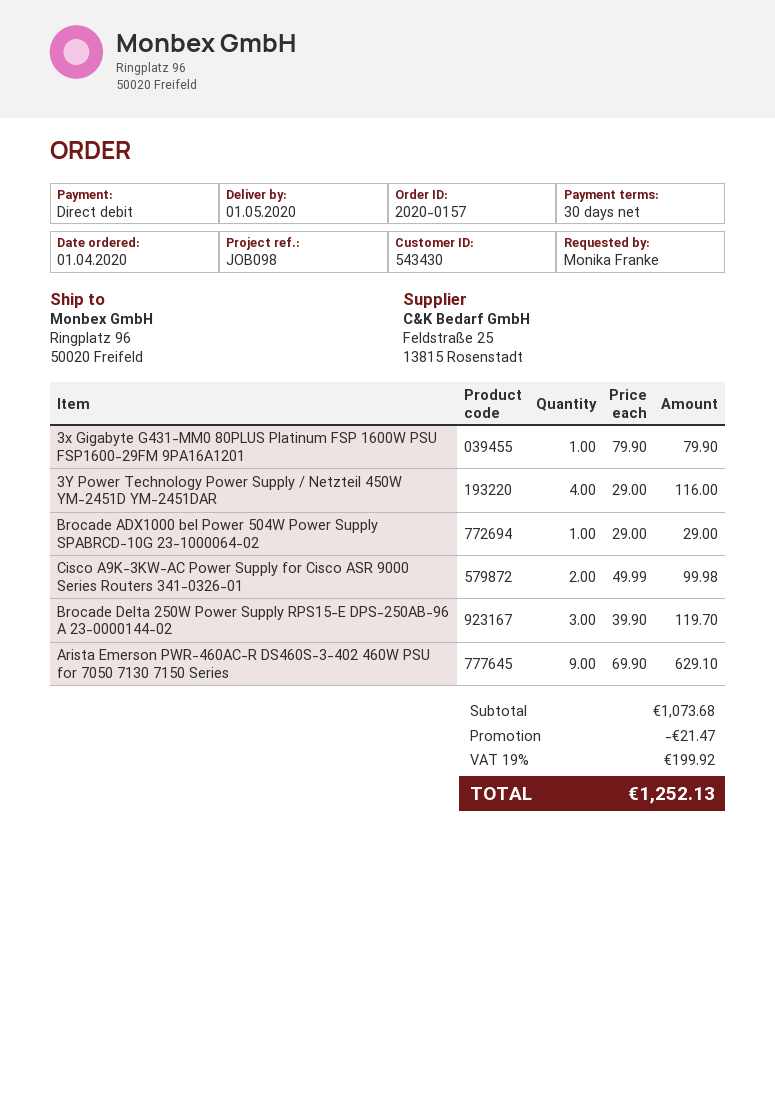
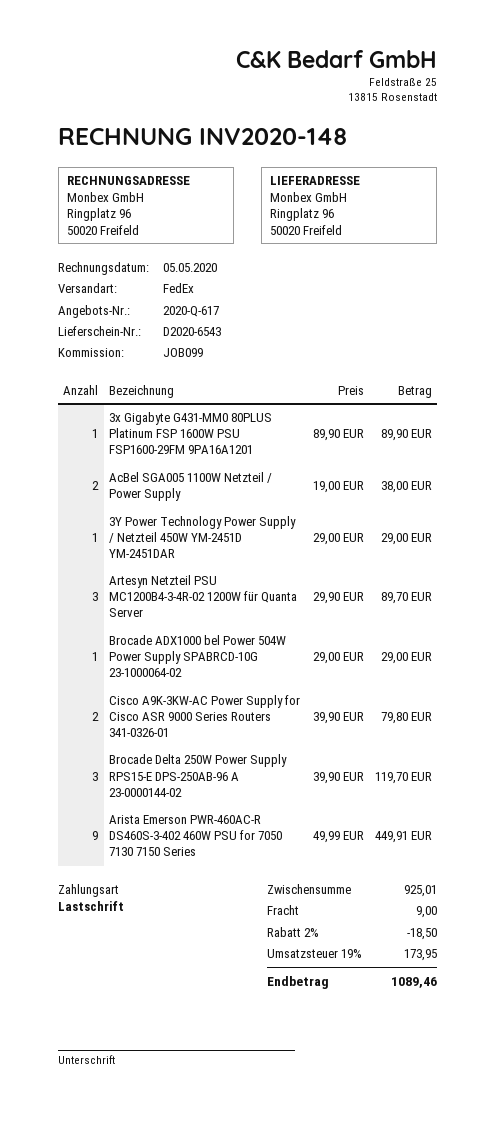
reference: JOB098 -> JOB099
3x Gigabyte G431-MM0 80PLUS Platinum FSP 1600W PSU FSP1600-29FM 9PA16A1201: 1 x 79.90 = 79.90 -> 1 x 89.90 = 89.90
3Y Power Technology Power Supply / Netzteil 450W YM-2451D YM-2451DAR: 4 x 29.00 = 116.00 -> 1 x 29.00 = 29.00
Cisco A9K-3KW-AC Power Supply for Cisco ASR 9000 Series Routers 341-0326-01: 2 x 49.99 = 99.98 -> 2 x 39.90 = 79.80
Arista Emerson PWR-460AC-R DS460S-3-402 460W PSU for 7050 7130 7150 Series: 9 x 69.90 = 629.10 -> 9 x 49.99 = 449.91
AcBel SGA005 1100W Netzteil / Power Supply: none -> 2 x 19.00 = 38.00
Artesyn Netzteil PSU MC1200B4-3-4R-02 1200W für Quanta Server: none -> 3 x 29.90 = 89.70
subtotal: 1073.68 -> 925.01
discount: 21.47 -> 18.50
shipping: none -> 9.00
tax: 19% = 199.92 -> 19% = 173.95
total: 1252.13 -> 1089.46

